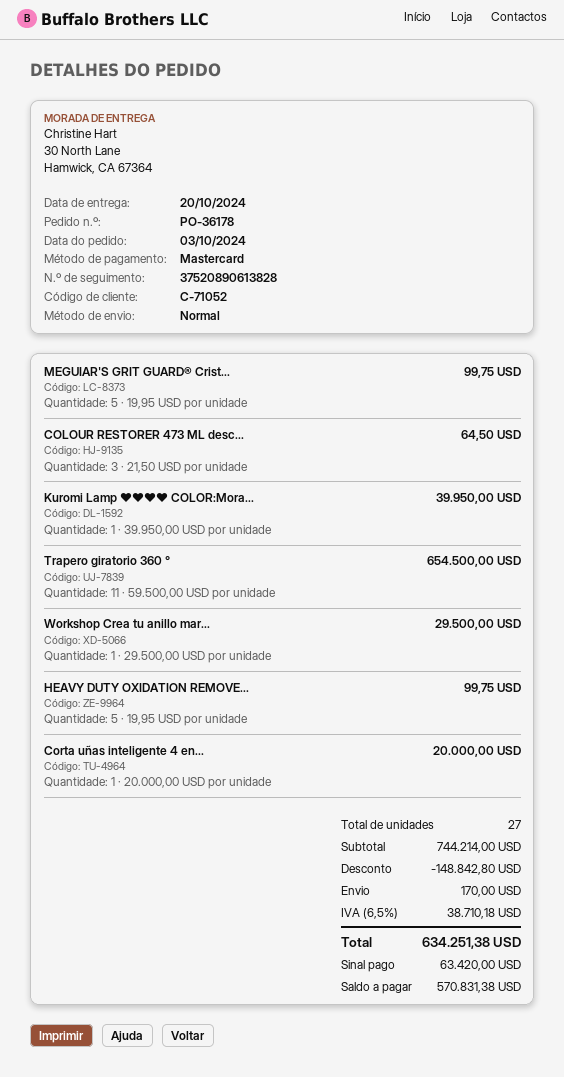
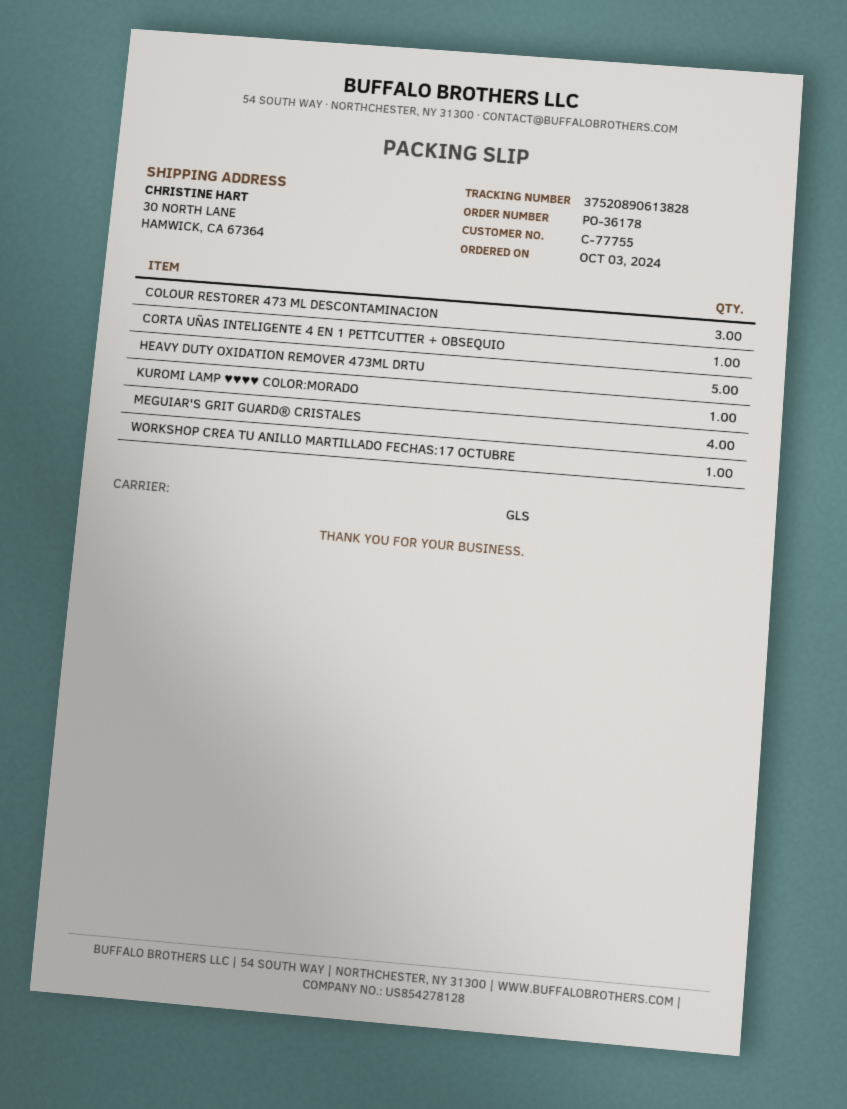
customer number: C-71052 -> C-77755
shipping method: standard -> GLS
MEGUIAR'S GRIT GUARD® Crist...: 5 -> 4
Trapero giratorio 360 °: 11 -> none

